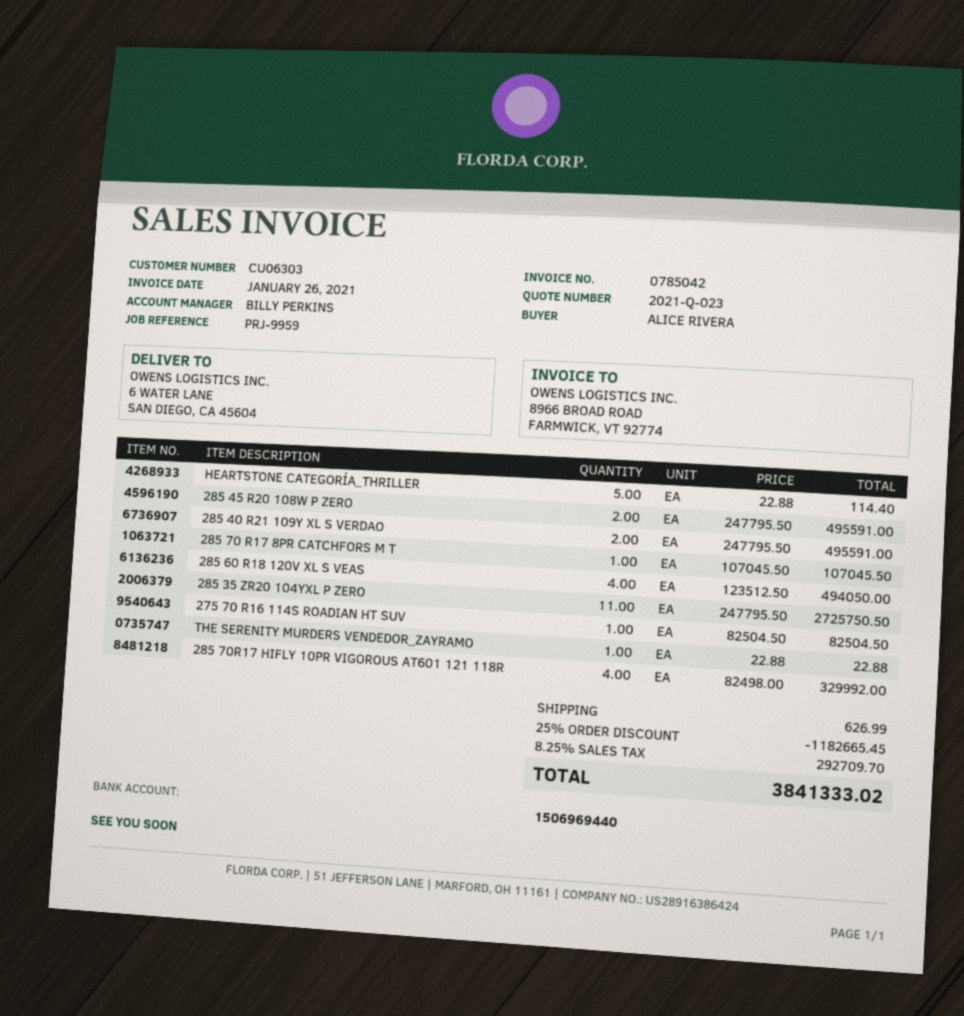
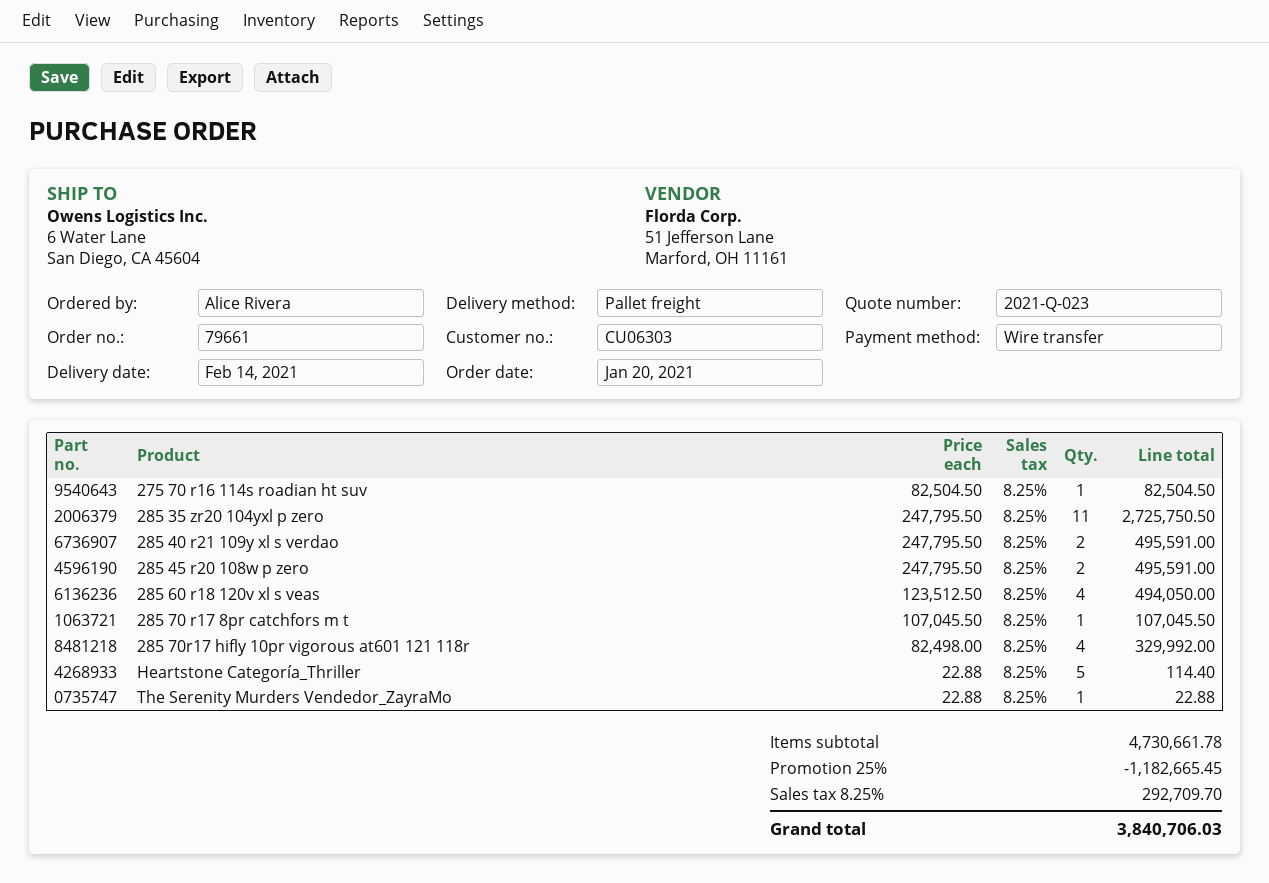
shipping: 626.99 -> none
total: 3841333.02 -> 3840706.03

